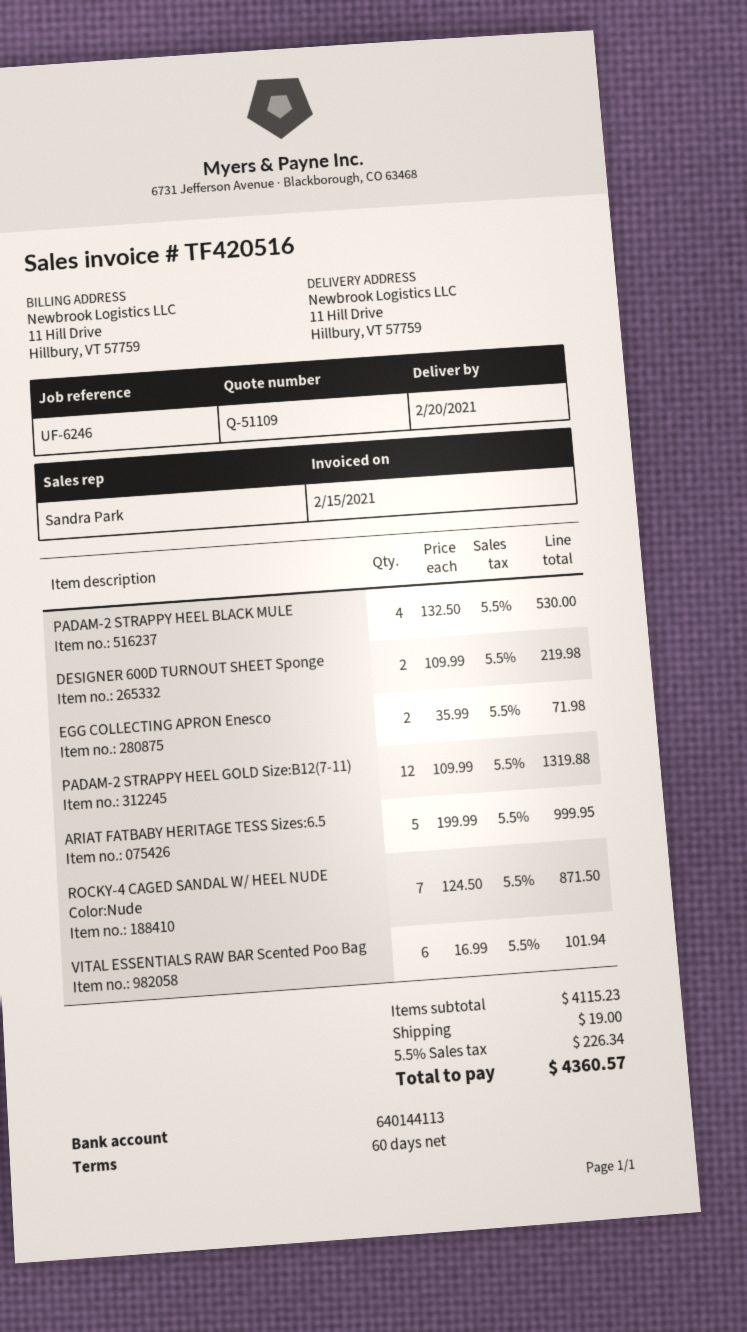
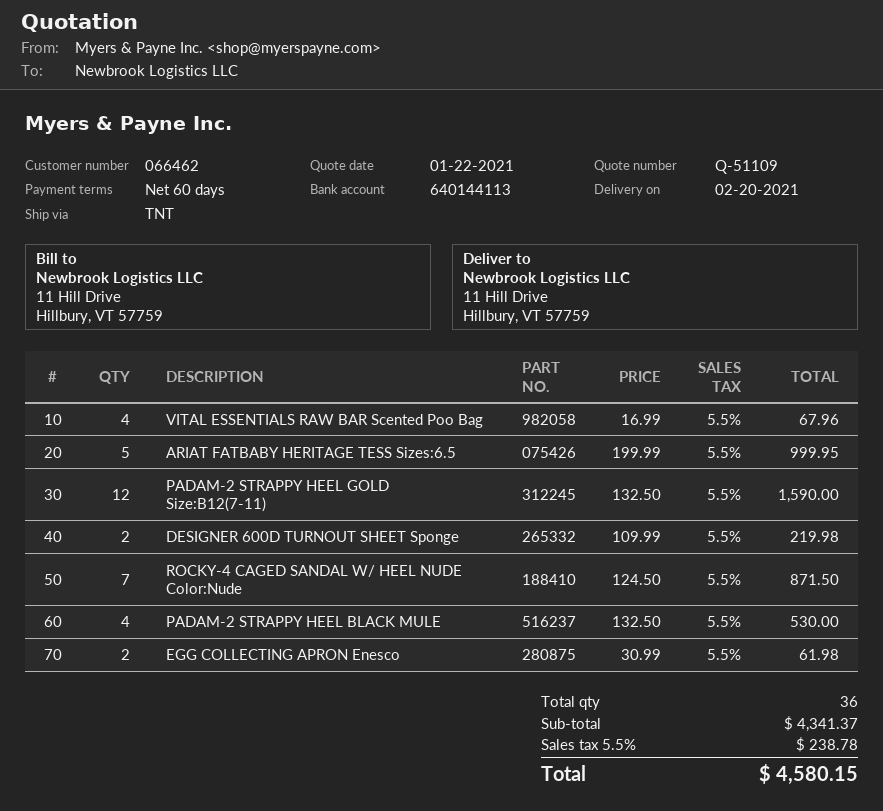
EGG COLLECTING APRON Enesco: 2 x 35.99 = 71.98 -> 2 x 30.99 = 61.98
PADAM-2 STRAPPY HEEL GOLD Size:B12(7-11): 12 x 109.99 = 1319.88 -> 12 x 132.50 = 1590.00
VITAL ESSENTIALS RAW BAR Scented Poo Bag: 6 x 16.99 = 101.94 -> 4 x 16.99 = 67.96
subtotal: 4115.23 -> 4341.37
shipping: 19.00 -> none
tax: 5.5% = 226.34 -> 5.5% = 238.78
total: 4360.57 -> 4580.15

